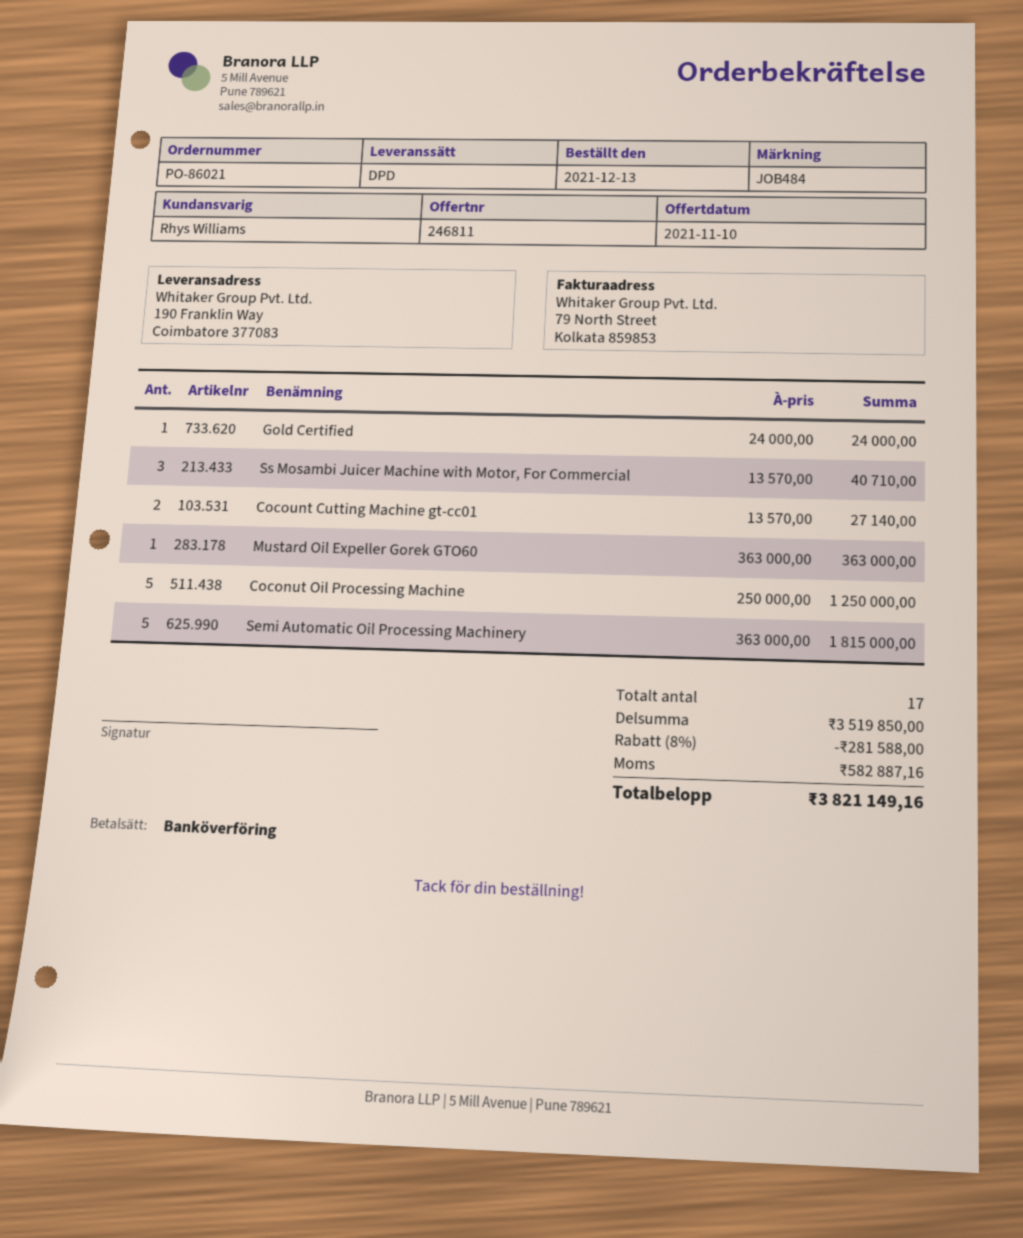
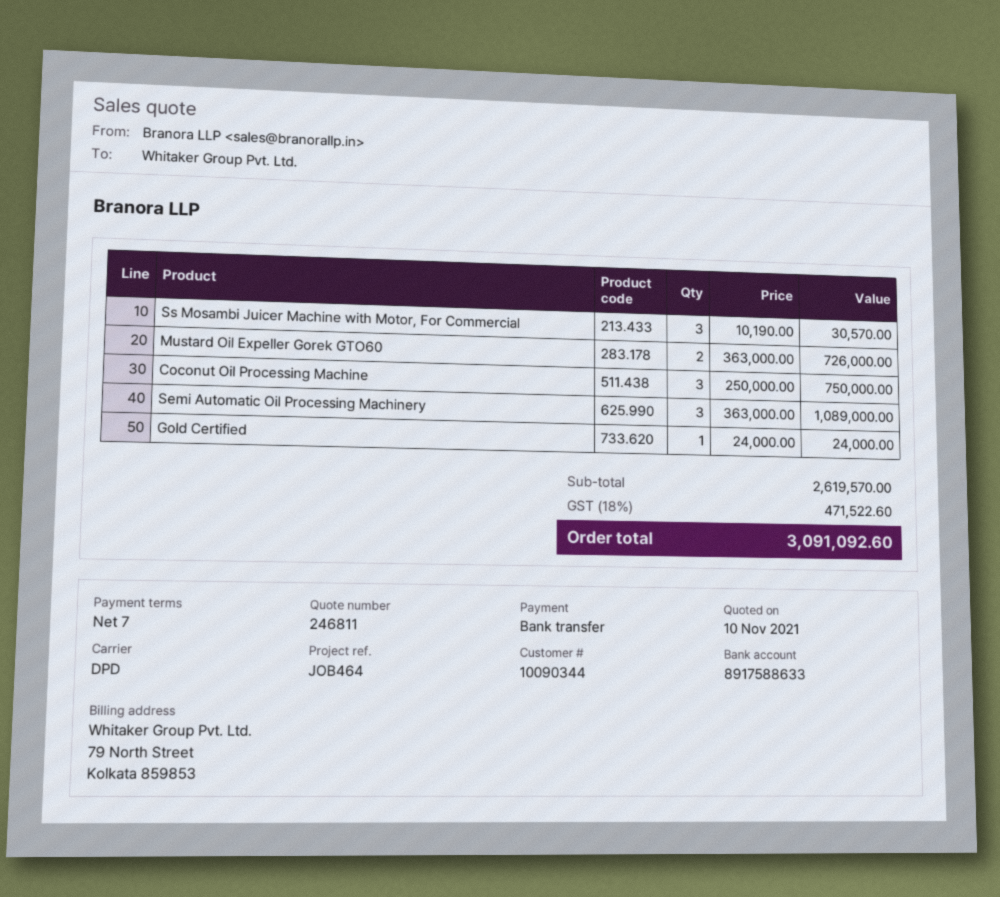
reference: JOB484 -> JOB464
Ss Mosambi Juicer Machine with Motor, For Commercial: 3 x 13570.00 = 40710.00 -> 3 x 10190.00 = 30570.00
Cocount Cutting Machine gt-cc01: 2 x 13570.00 = 27140.00 -> none
Mustard Oil Expeller Gorek GTO60: 1 x 363000.00 = 363000.00 -> 2 x 363000.00 = 726000.00
Coconut Oil Processing Machine: 5 x 250000.00 = 1250000.00 -> 3 x 250000.00 = 750000.00
Semi Automatic Oil Processing Machinery: 5 x 363000.00 = 1815000.00 -> 3 x 363000.00 = 1089000.00
subtotal: 3519850.00 -> 2619570.00
discount: 8% = 281588.00 -> none
tax: 582887.16 -> 471522.60
total: 3821149.16 -> 3091092.60

